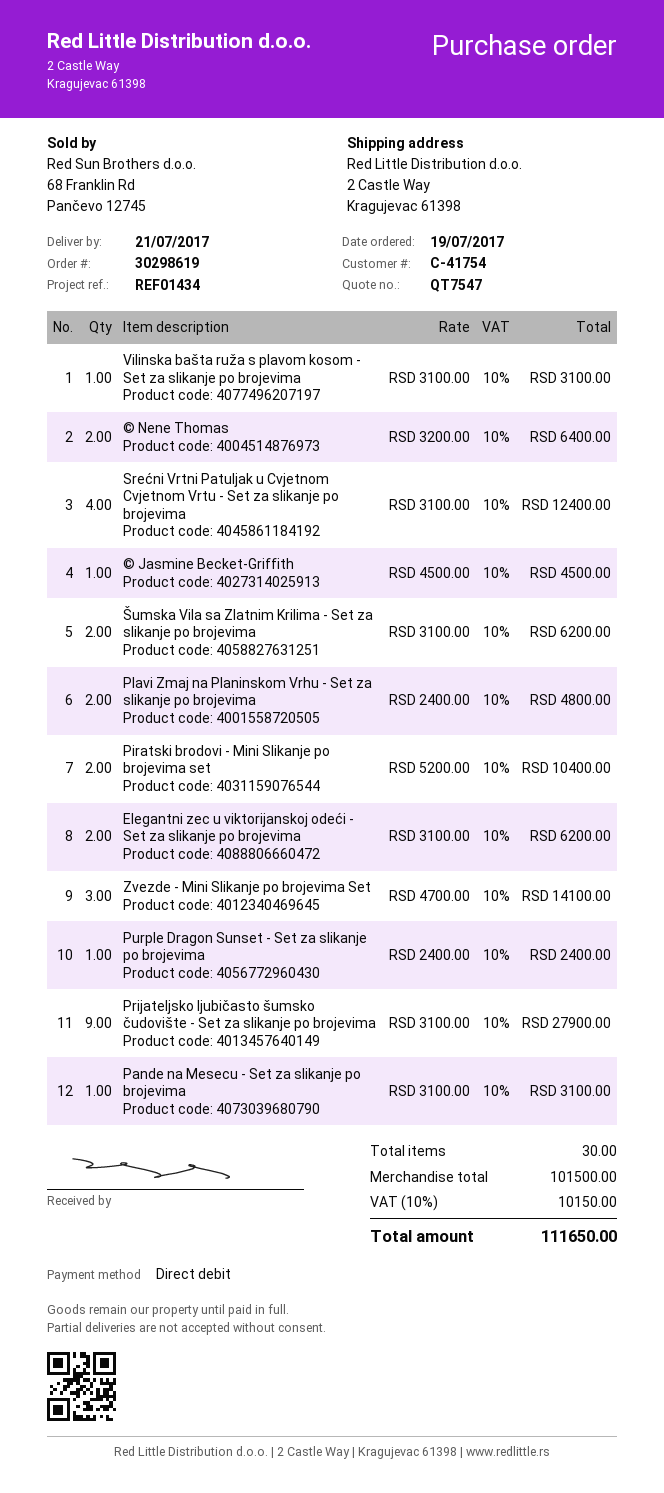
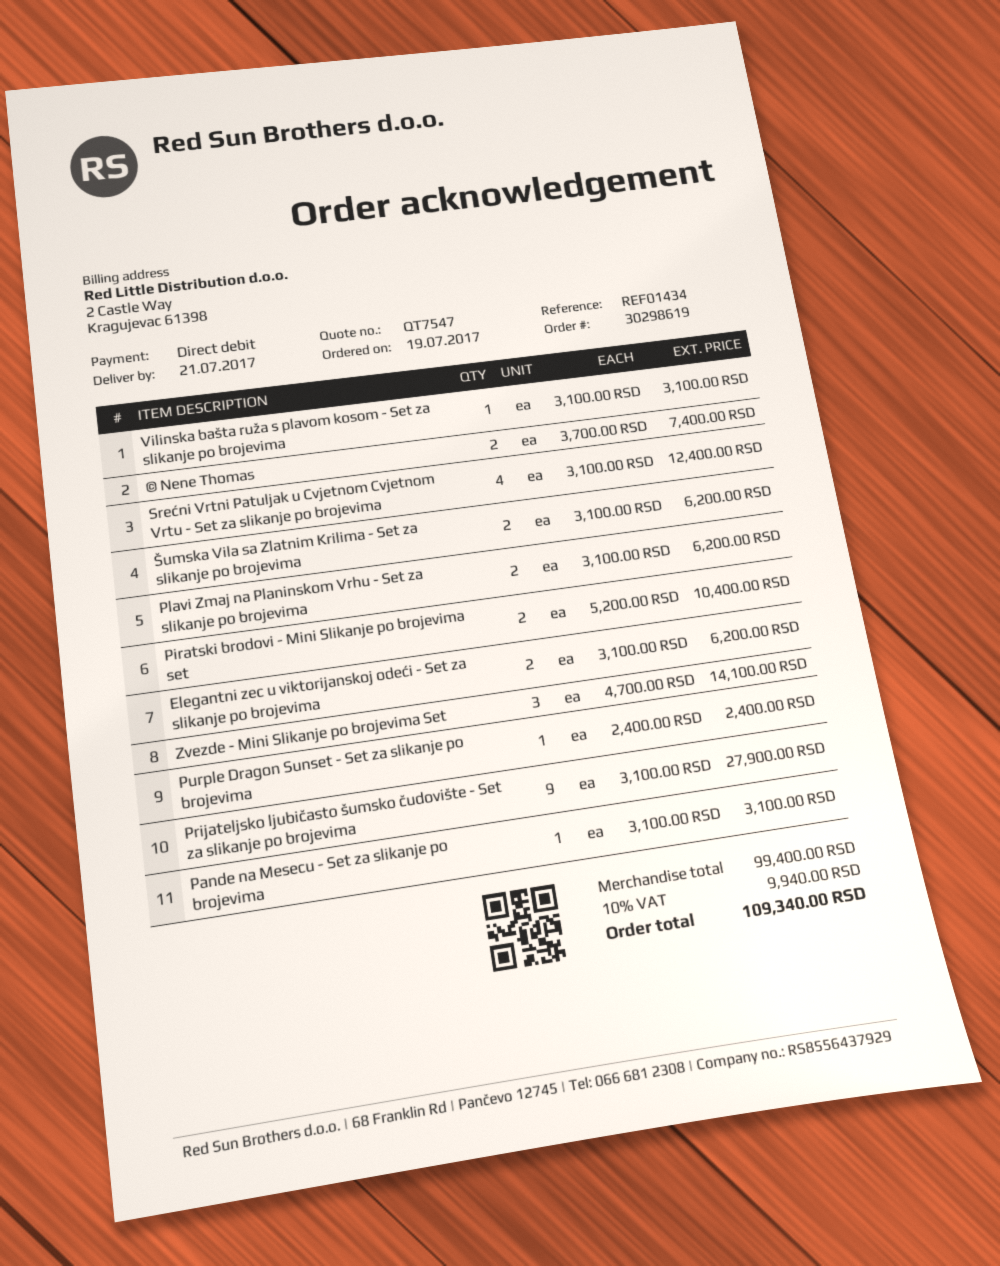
© Nene Thomas: 2 x 3200.00 = 6400.00 -> 2 x 3700.00 = 7400.00
© Jasmine Becket-Griffith: 1 x 4500.00 = 4500.00 -> none
Plavi Zmaj na Planinskom Vrhu - Set za slikanje po brojevima: 2 x 2400.00 = 4800.00 -> 2 x 3100.00 = 6200.00
subtotal: 101500.00 -> 99400.00
tax: 10% = 10150.00 -> 10% = 9940.00
total: 111650.00 -> 109340.00

